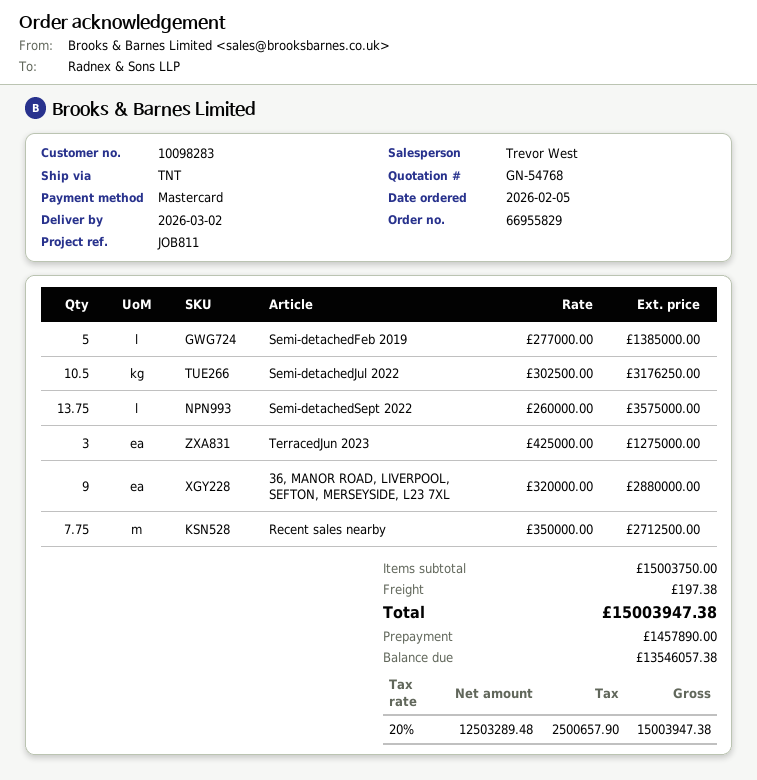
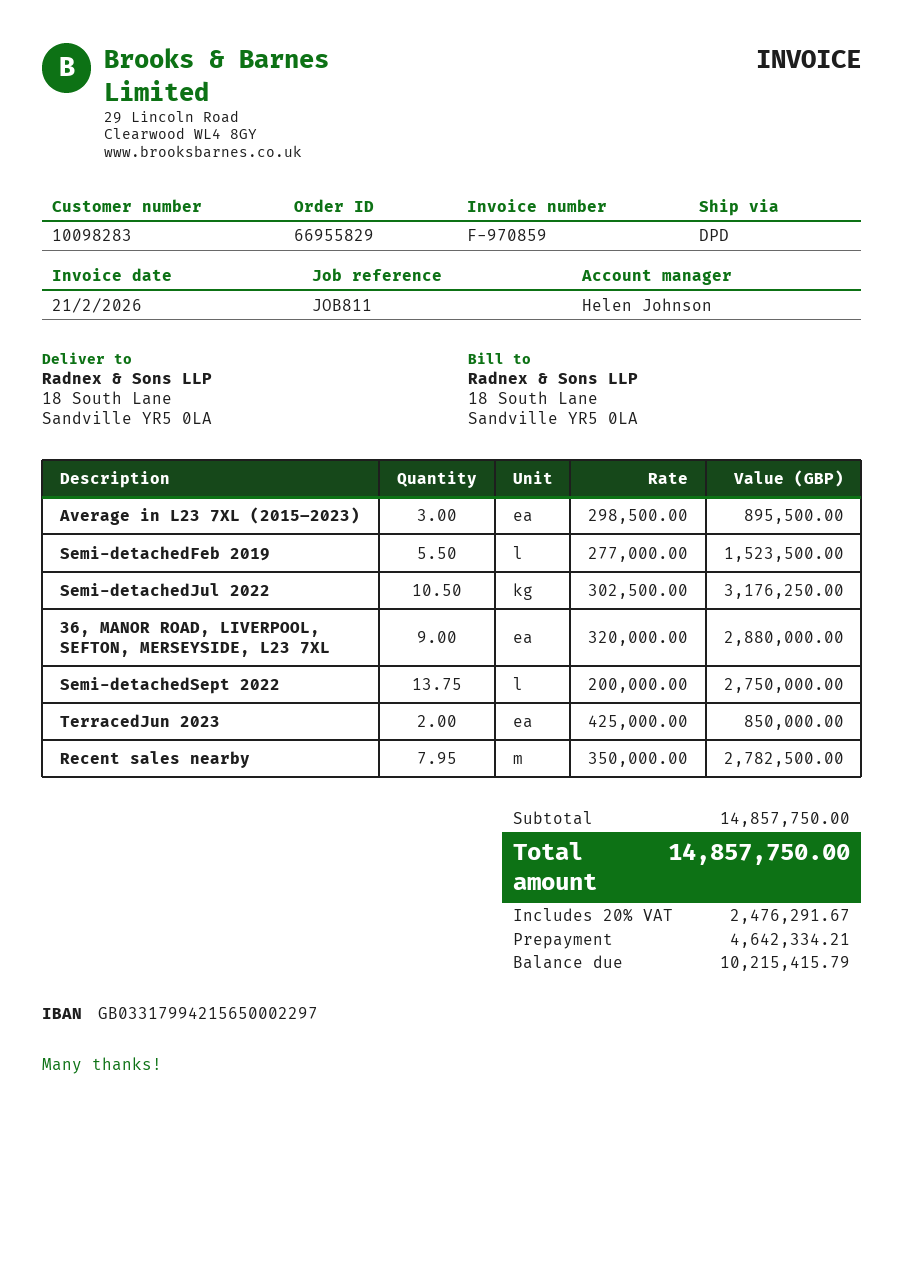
sales rep: Trevor West -> Helen Johnson
shipping method: TNT -> DPD
Semi-detachedFeb 2019: 5 x 277000.00 = 1385000.00 -> 5.5 x 277000.00 = 1523500.00
Semi-detachedSept 2022: 13.75 x 260000.00 = 3575000.00 -> 13.75 x 200000.00 = 2750000.00
TerracedJun 2023: 3 x 425000.00 = 1275000.00 -> 2 x 425000.00 = 850000.00
Recent sales nearby: 7.75 x 350000.00 = 2712500.00 -> 7.95 x 350000.00 = 2782500.00
Average in L23 7XL (2015–2023): none -> 3 x 298500.00 = 895500.00
subtotal: 15003750.00 -> 14857750.00
shipping: 197.38 -> none
tax: 20% = 2500657.90 -> 20% = 2476291.67
total: 15003947.38 -> 14857750.00
deposit: 1457890.00 -> 4642334.21
balance: 13546057.38 -> 10215415.79

